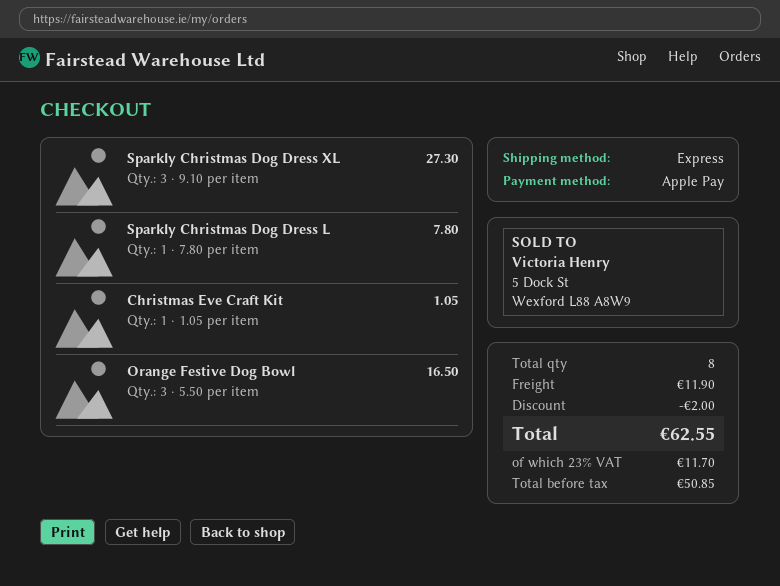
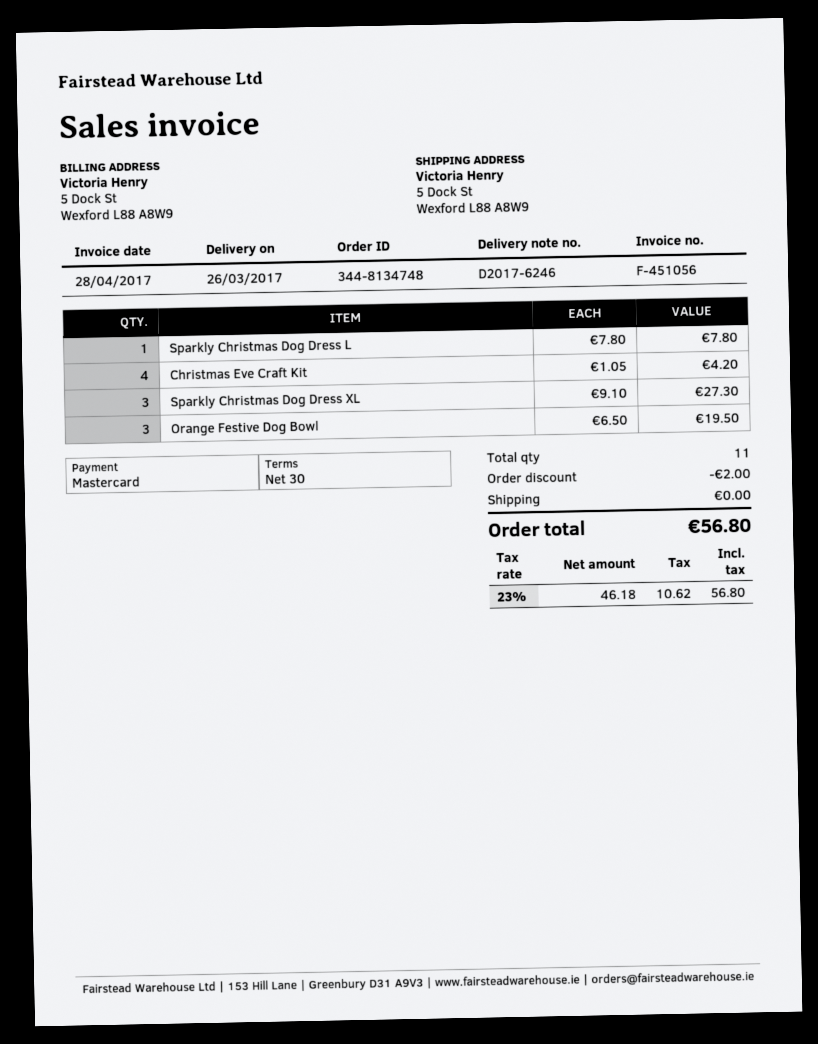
payment method: Apple Pay -> Mastercard
Christmas Eve Craft Kit: 1 x 1.05 = 1.05 -> 4 x 1.05 = 4.20
Orange Festive Dog Bowl: 3 x 5.50 = 16.50 -> 3 x 6.50 = 19.50
total quantity: 8 -> 11
shipping: 11.90 -> 0.00
net: 50.85 -> 46.18
tax: 23% = 11.70 -> 23% = 10.62
total: 62.55 -> 56.80

